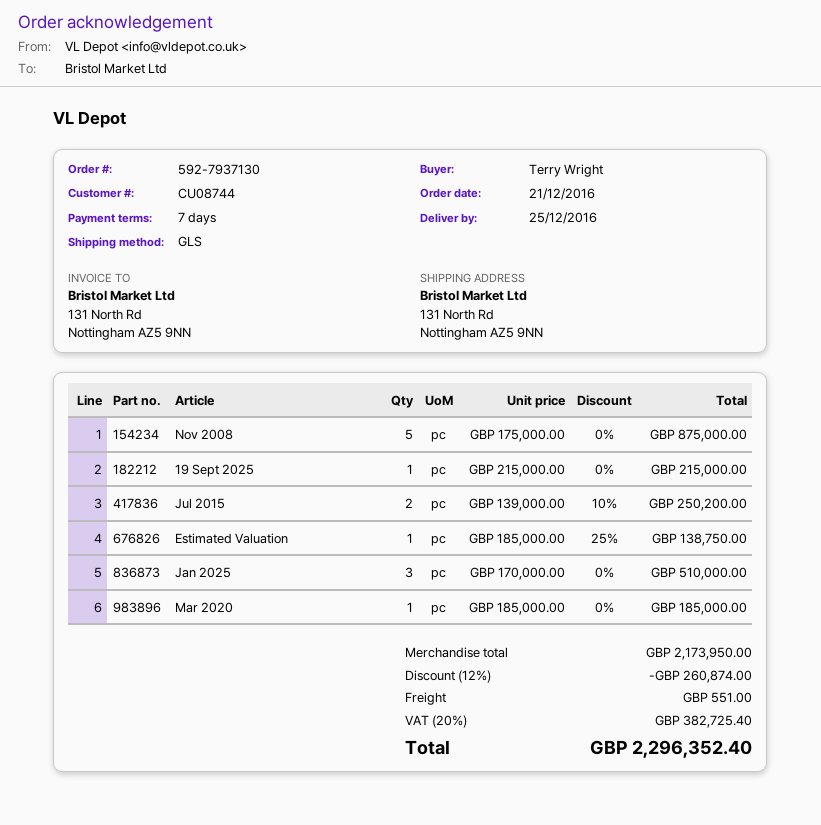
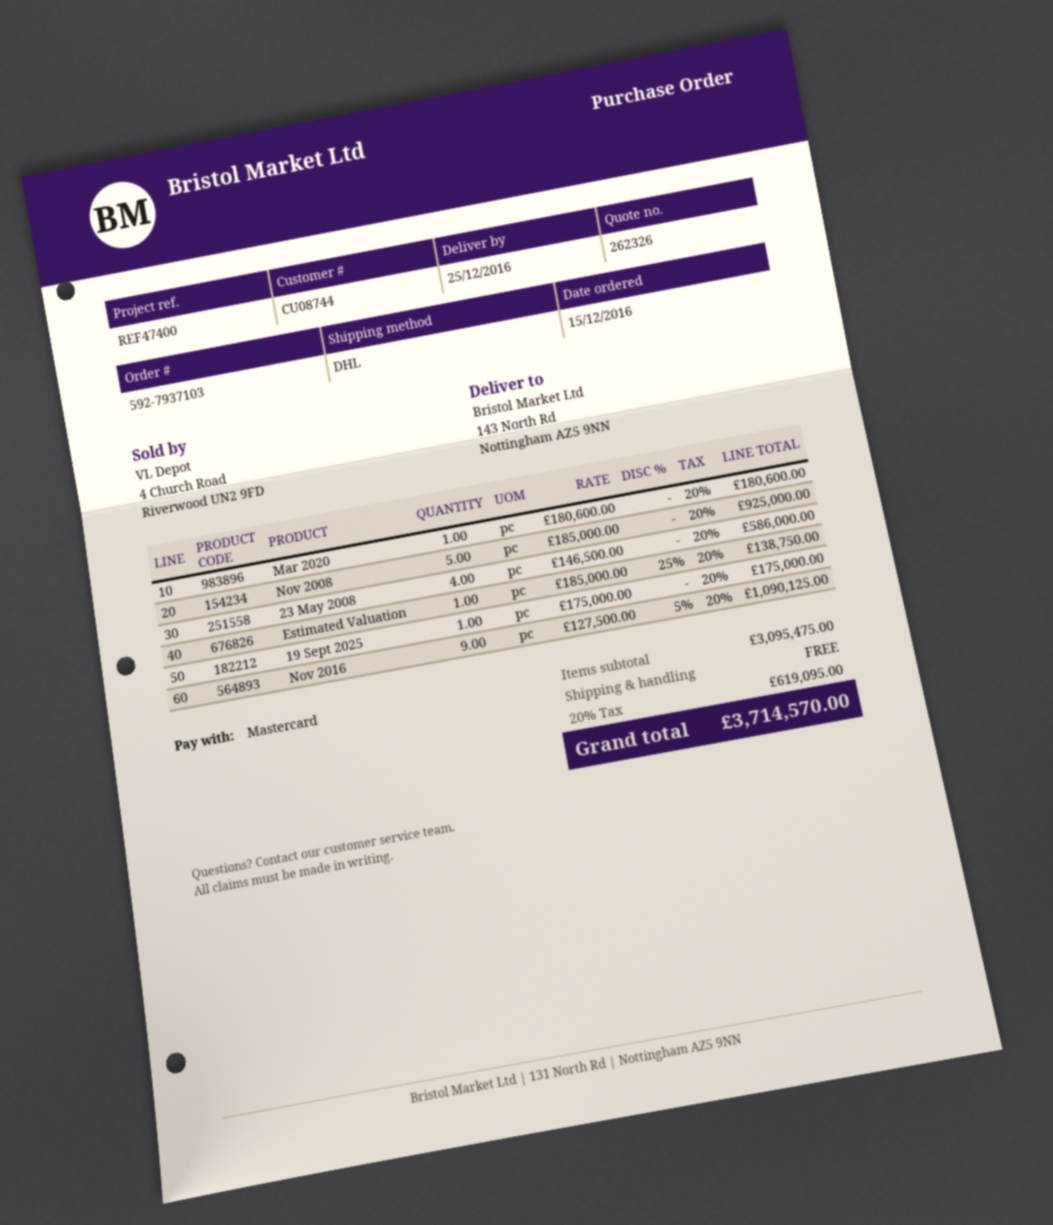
order number: 592-7937130 -> 592-7937103
order date: 2016-12-21 -> 2016-12-15
shipping method: GLS -> DHL
ship to: 131 North Rd, Nottingham AZ5 9NN -> 143 North Rd, Nottingham AZ5 9NN
Nov 2008: 5 x 175000.00 = 875000.00 -> 5 x 185000.00 = 925000.00
19 Sept 2025: 1 x 215000.00 = 215000.00 -> 1 x 175000.00 = 175000.00
Jul 2015: 2 x 139000.00 - 10% = 250200.00 -> none
Jan 2025: 3 x 170000.00 = 510000.00 -> none
Mar 2020: 1 x 185000.00 = 185000.00 -> 1 x 180600.00 = 180600.00
23 May 2008: none -> 4 x 146500.00 = 586000.00
Nov 2016: none -> 9 x 127500.00 - 5% = 1090125.00
subtotal: 2173950.00 -> 3095475.00
discount: 12% = 260874.00 -> none
shipping: 551.00 -> 0.00
tax: 20% = 382725.40 -> 20% = 619095.00
total: 2296352.40 -> 3714570.00

